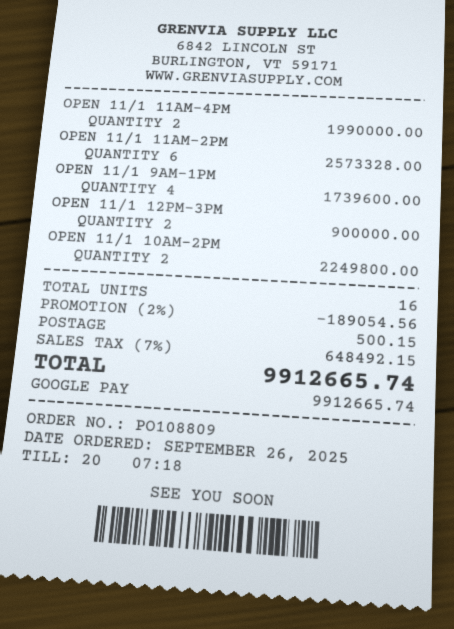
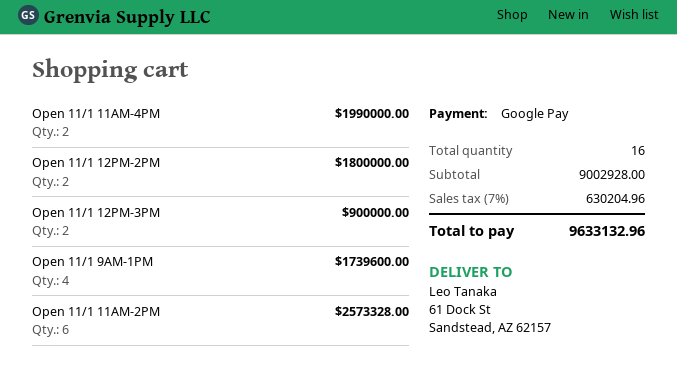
OPEN 11/1 10AM-2PM: 2 for 2249800.00 -> none
Open 11/1 12PM-2PM: none -> 2 for 1800000.00
discount: 2% = 189054.56 -> none
shipping: 500.15 -> none
tax: 7% = 648492.15 -> 7% = 630204.96
total: 9912665.74 -> 9633132.96

